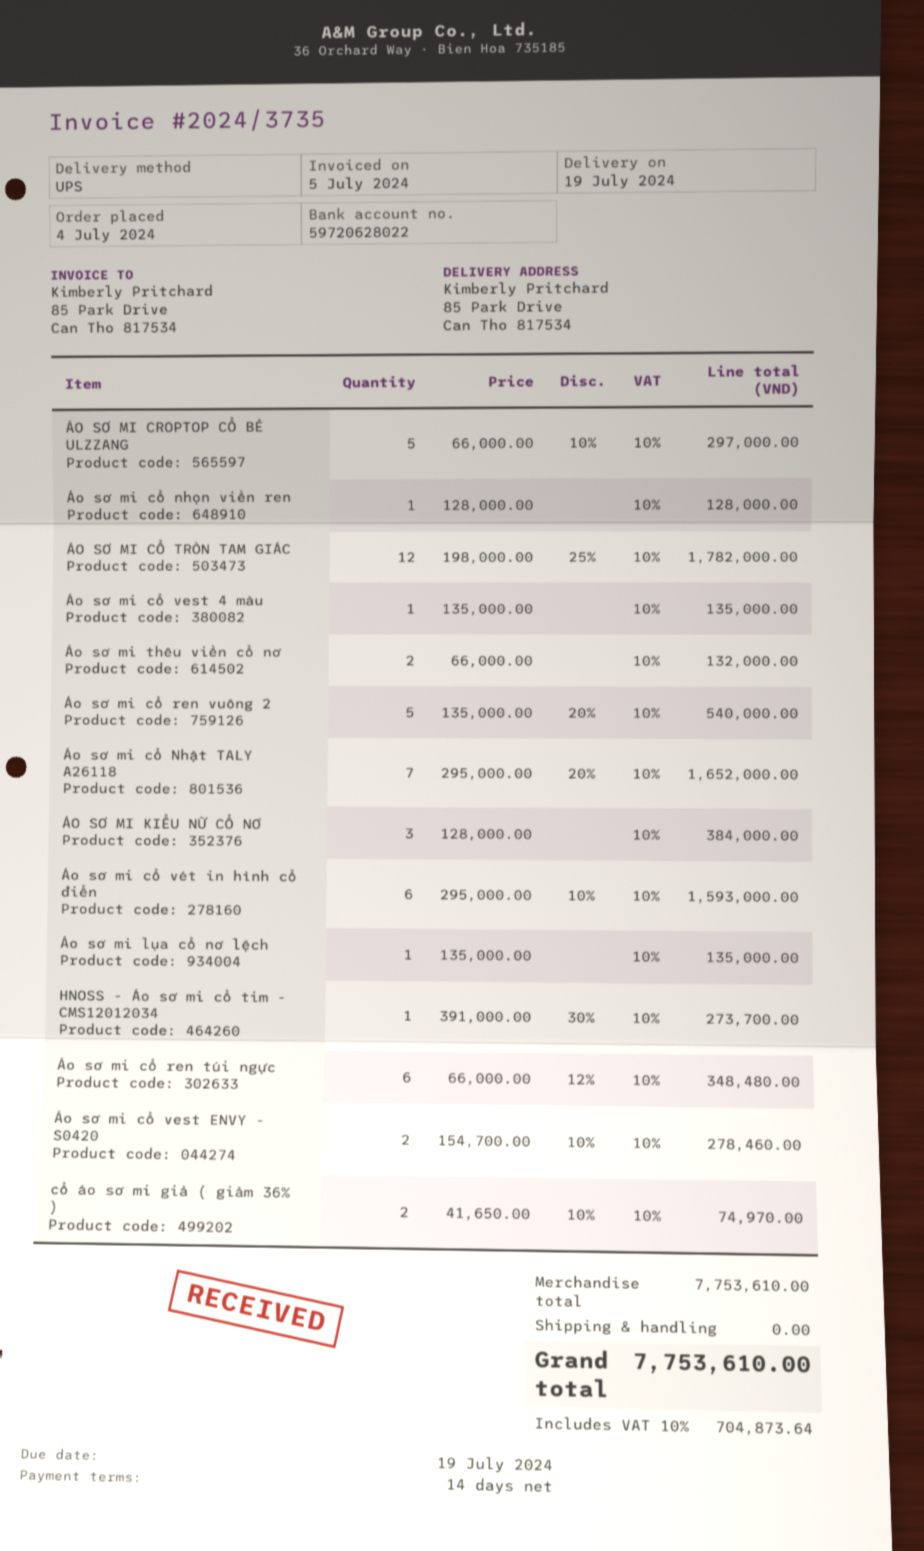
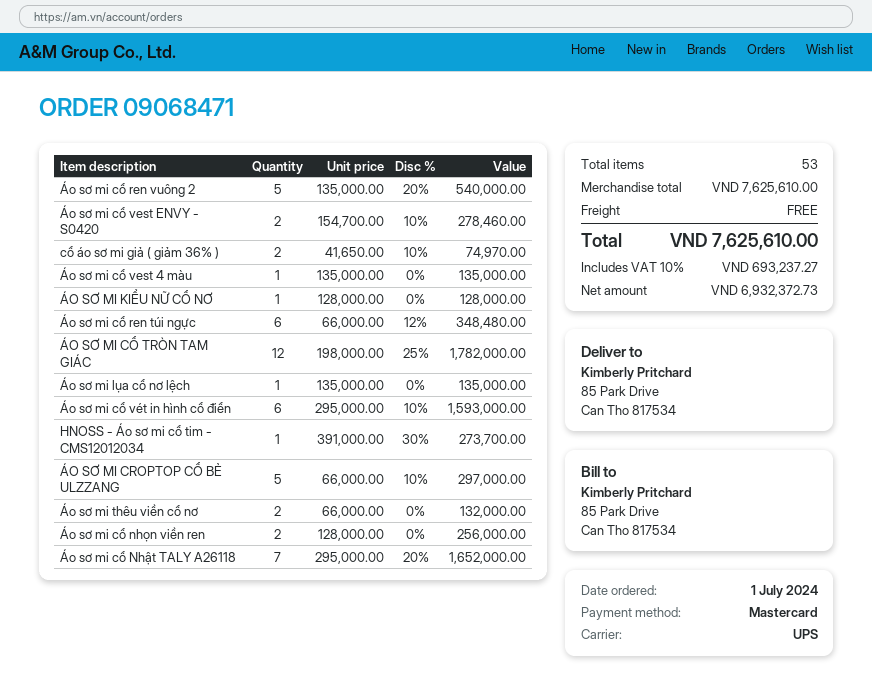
order date: 2024-07-04 -> 2024-07-01
Áo sơ mi cổ nhọn viền ren: 1 x 128000.00 = 128000.00 -> 2 x 128000.00 = 256000.00
ÁO SƠ MI KIỂU NỮ CỔ NƠ: 3 x 128000.00 = 384000.00 -> 1 x 128000.00 = 128000.00
subtotal: 7753610.00 -> 7625610.00
tax: 10% = 704873.64 -> 10% = 693237.27
total: 7753610.00 -> 7625610.00

